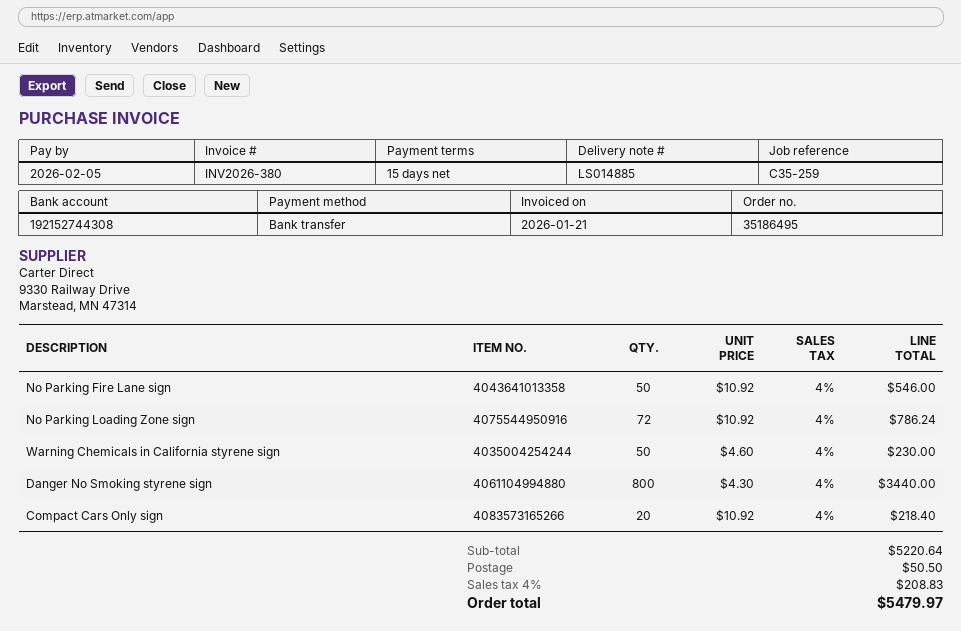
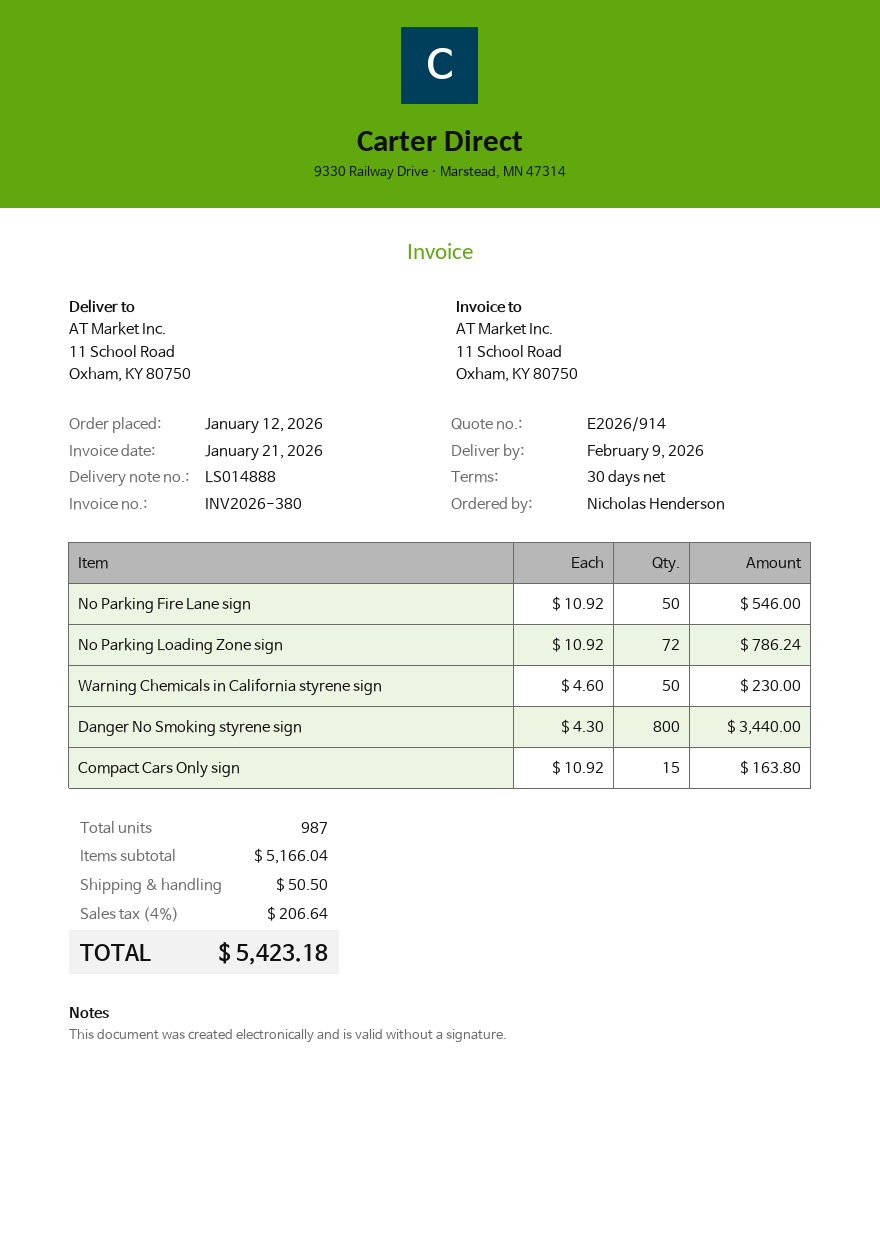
delivery note number: LS014885 -> LS014888
payment terms: 15 days -> 30 days
Compact Cars Only sign: 20 x 10.92 = 218.40 -> 15 x 10.92 = 163.80
subtotal: 5220.64 -> 5166.04
tax: 4% = 208.83 -> 4% = 206.64
total: 5479.97 -> 5423.18

